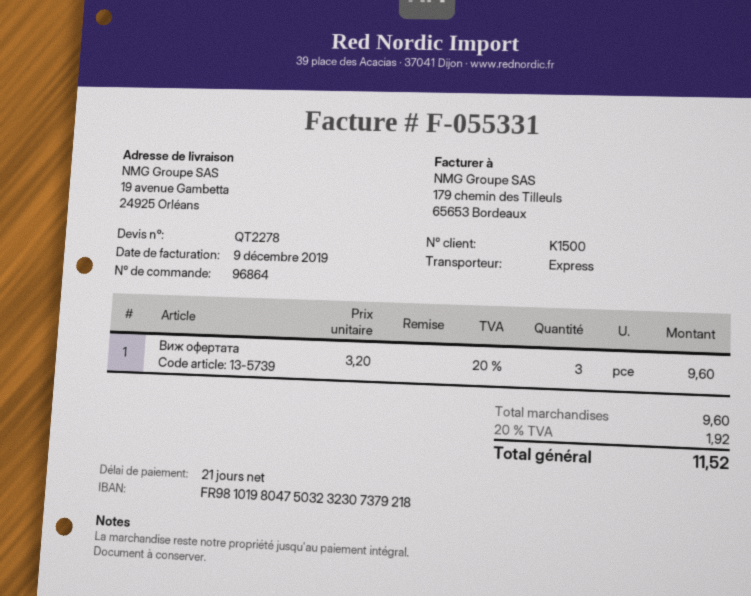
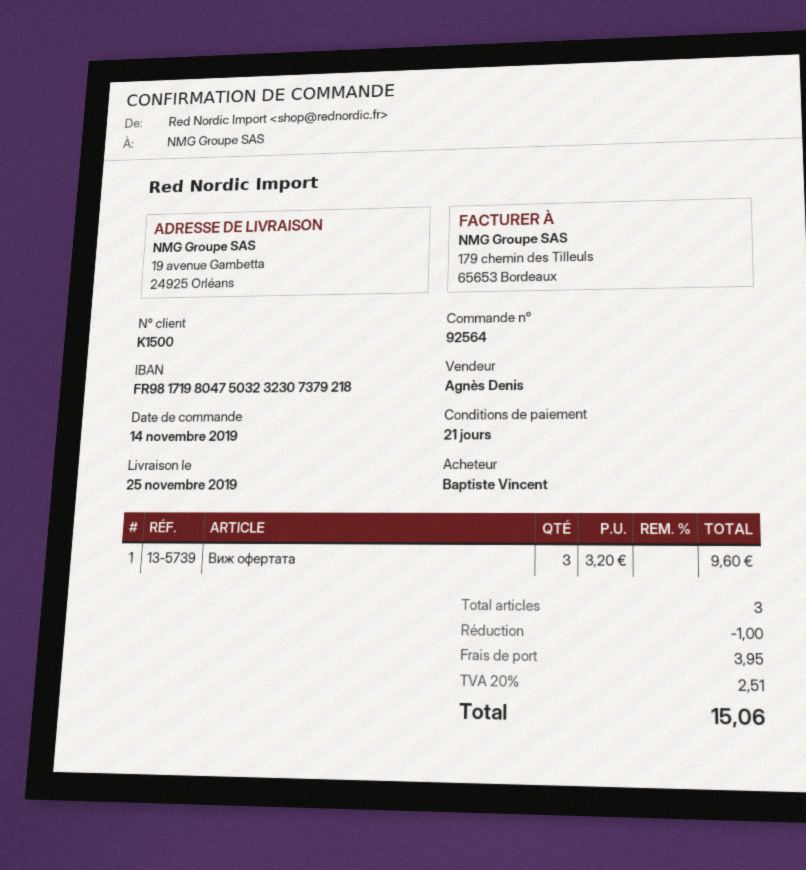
order number: 96864 -> 92564
bank account: FR9810198047503232307379218 -> FR9817198047503232307379218
discount: none -> 1.00
shipping: none -> 3.95
tax: 20% = 1.92 -> 20% = 2.51
total: 11.52 -> 15.06

